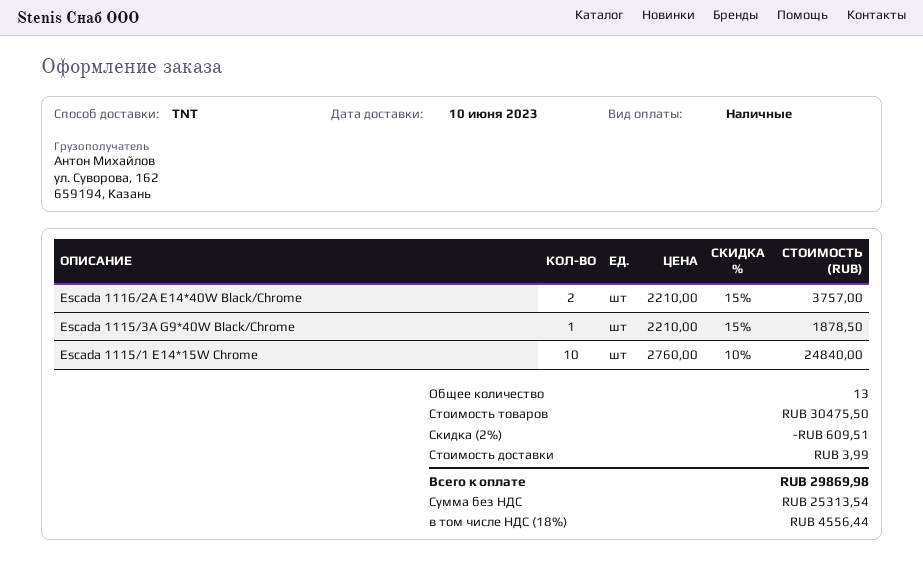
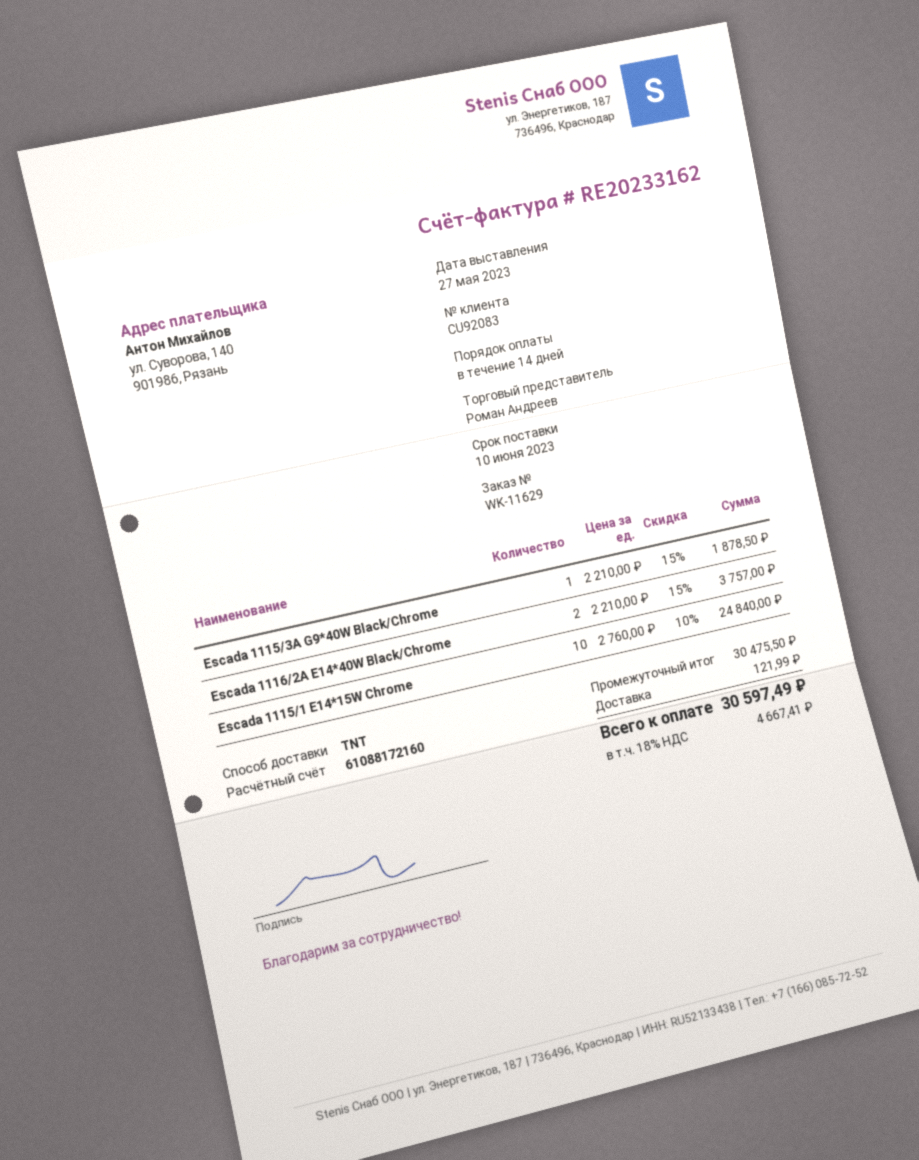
discount: 2% = 609.51 -> none
shipping: 3.99 -> 121.99
tax: 18% = 4556.44 -> 18% = 4667.41
total: 29869.98 -> 30597.49

